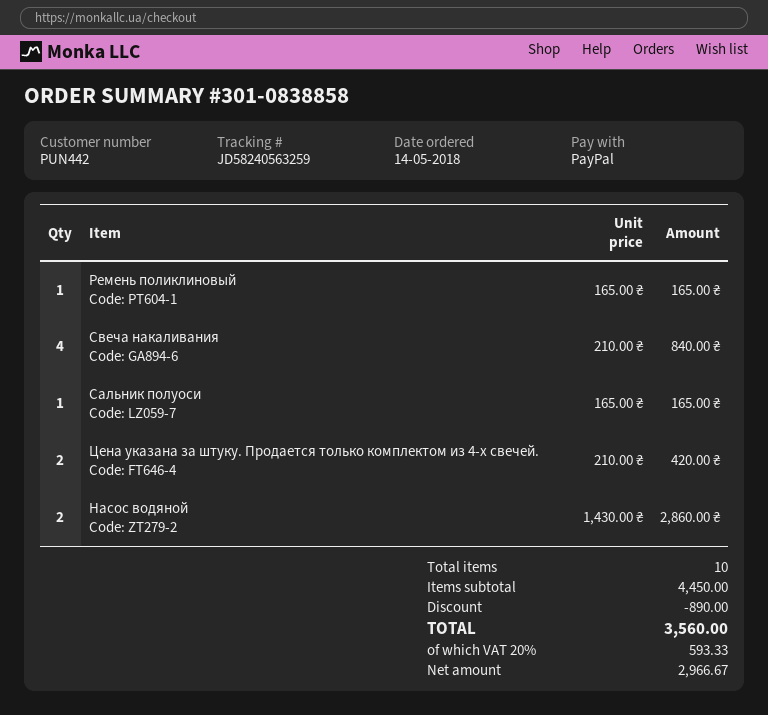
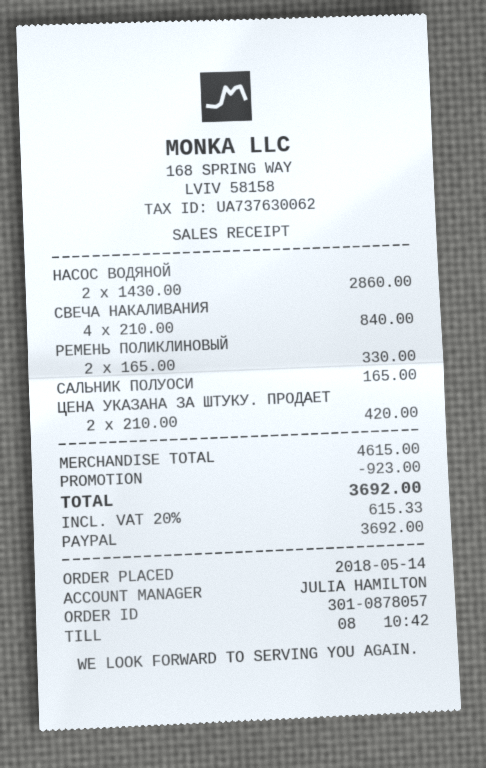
order number: 301-0838858 -> 301-0878057
Ремень поликлиновый: 1 x 165.00 = 165.00 -> 2 x 165.00 = 330.00
subtotal: 4450.00 -> 4615.00
discount: 890.00 -> 923.00
tax: 20% = 593.33 -> 20% = 615.33
total: 3560.00 -> 3692.00

